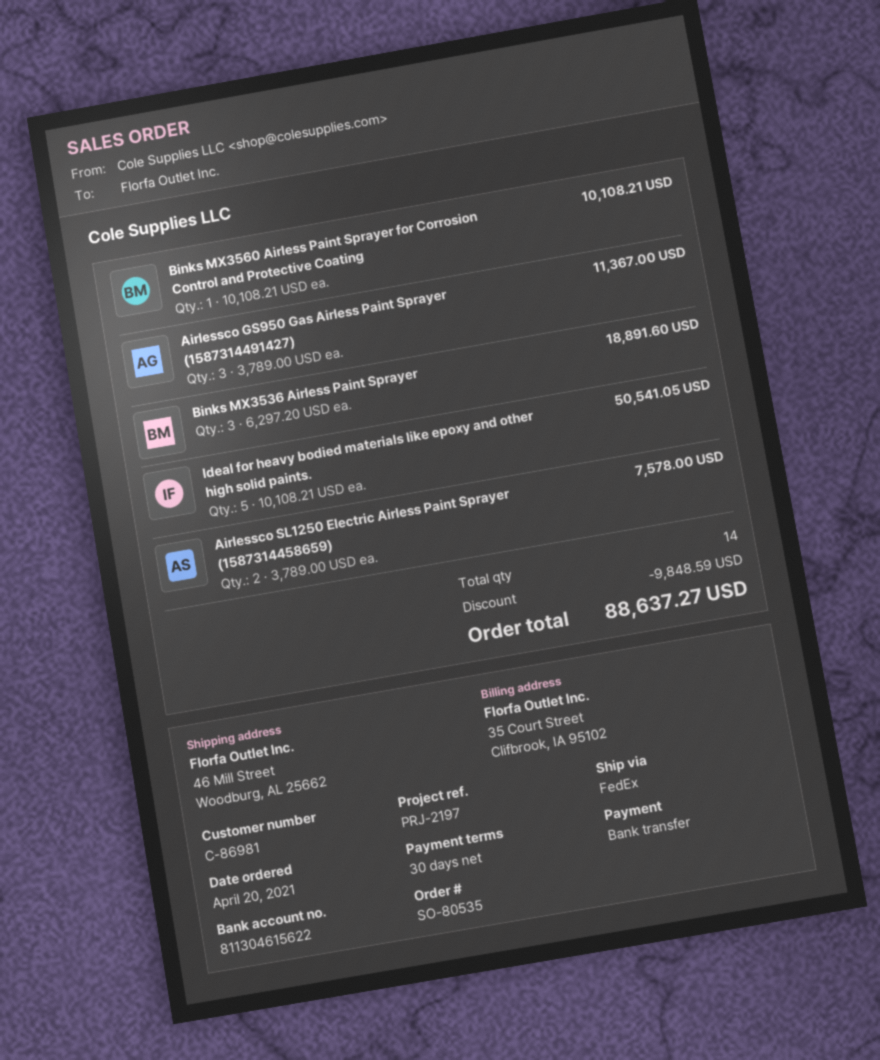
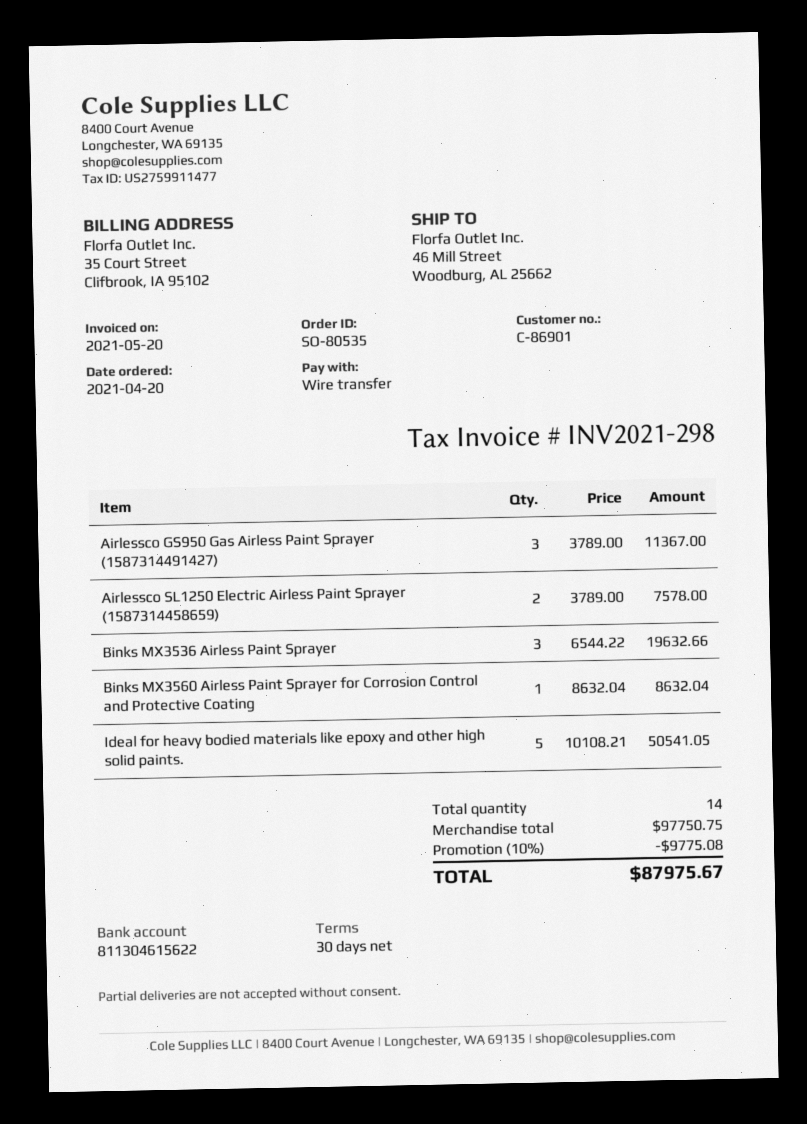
customer number: C-86981 -> C-86901
Binks MX3560 Airless Paint Sprayer for Corrosion Control and Protective Coating: 1 x 10108.21 = 10108.21 -> 1 x 8632.04 = 8632.04
Binks MX3536 Airless Paint Sprayer: 3 x 6297.20 = 18891.60 -> 3 x 6544.22 = 19632.66
discount: 9848.59 -> 9775.08
total: 88637.27 -> 87975.67

